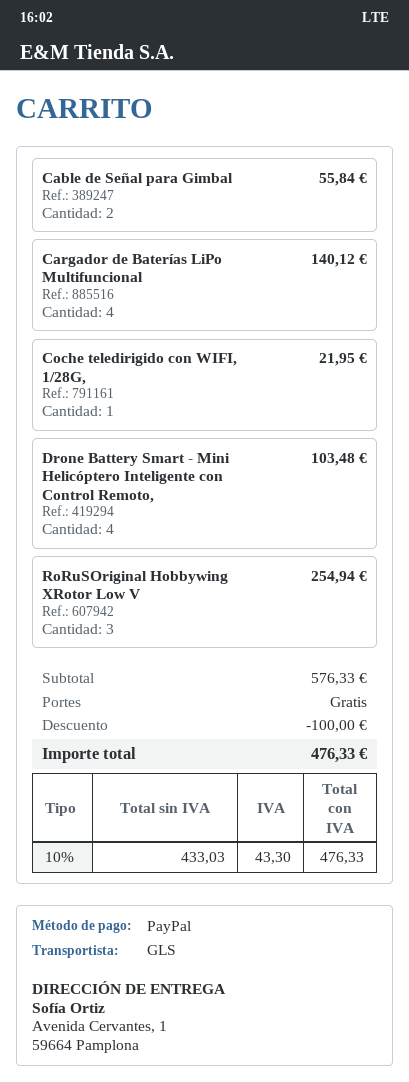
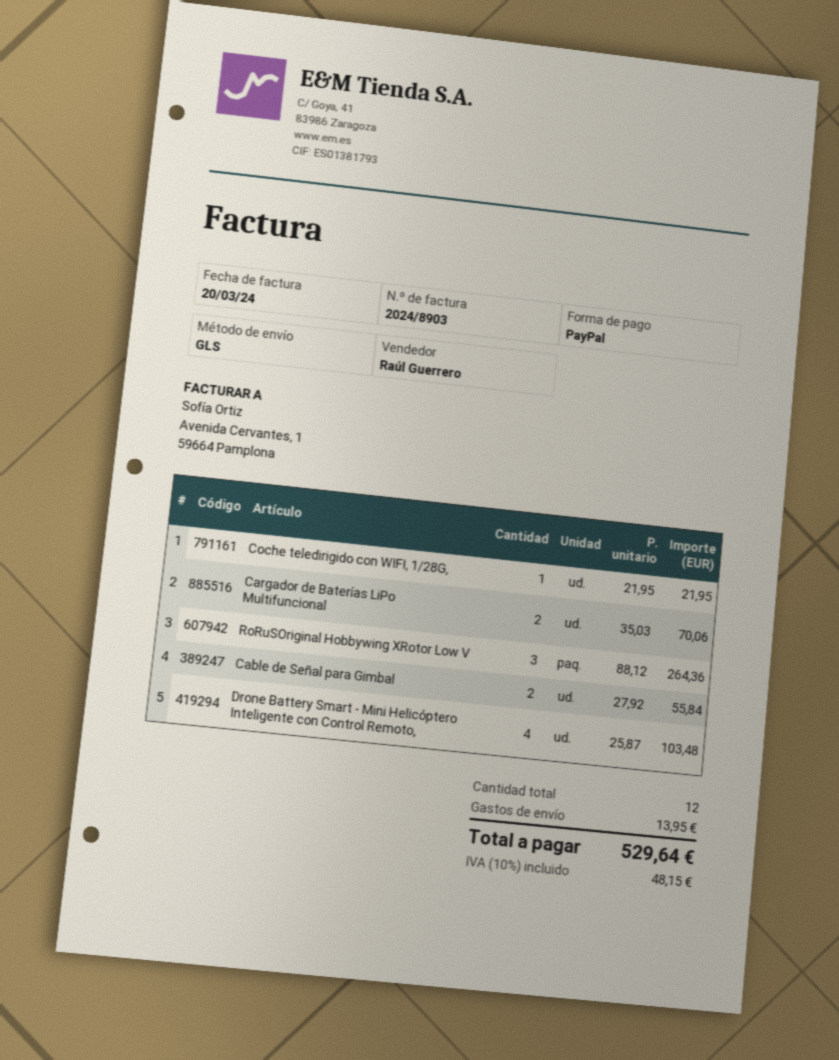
Cargador de Baterías LiPo Multifuncional: 4 for 140.12 -> 2 for 70.06
RoRuSOriginal Hobbywing XRotor Low V: 3 for 254.94 -> 3 for 264.36
discount: 100.00 -> none
shipping: 0.00 -> 13.95
tax: 10% = 43.30 -> 10% = 48.15
total: 476.33 -> 529.64

